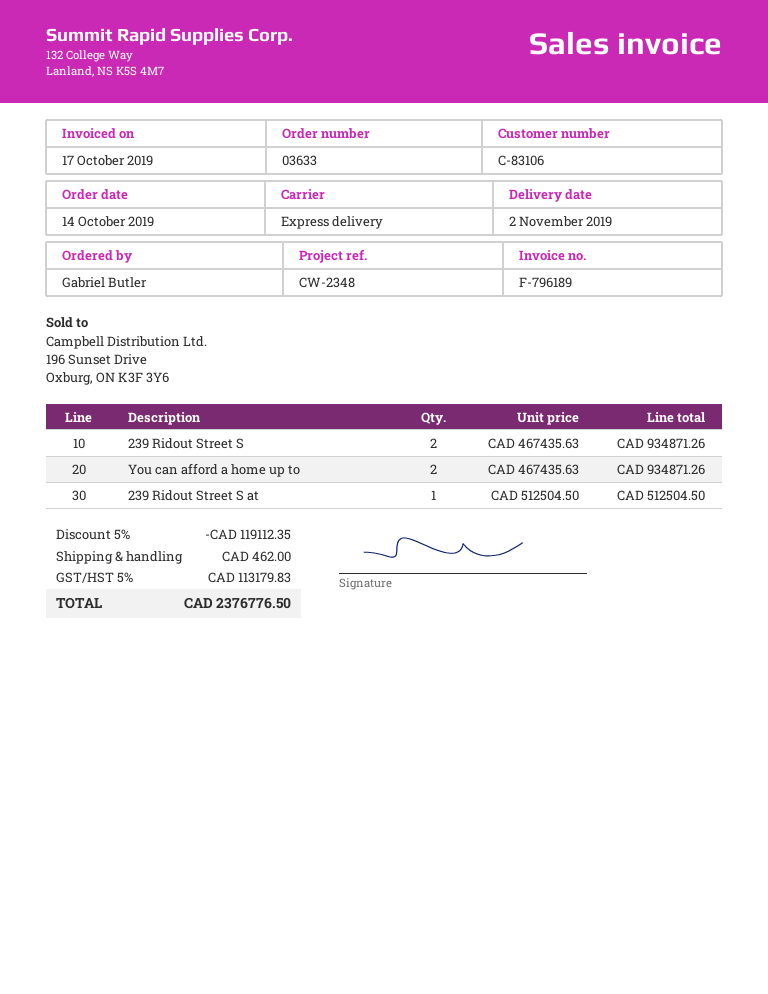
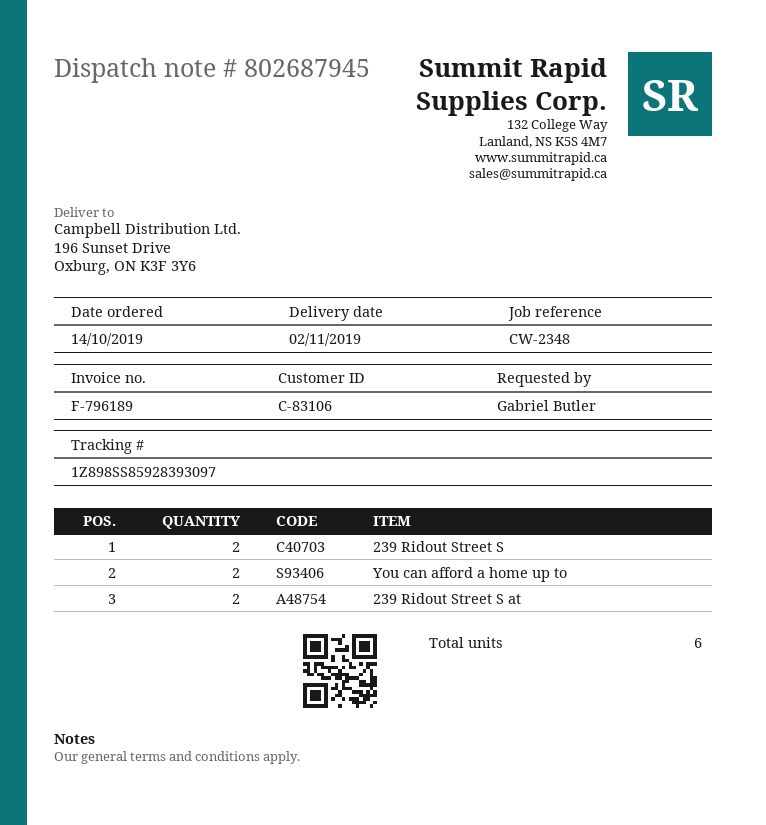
239 Ridout Street S at: 1 -> 2

